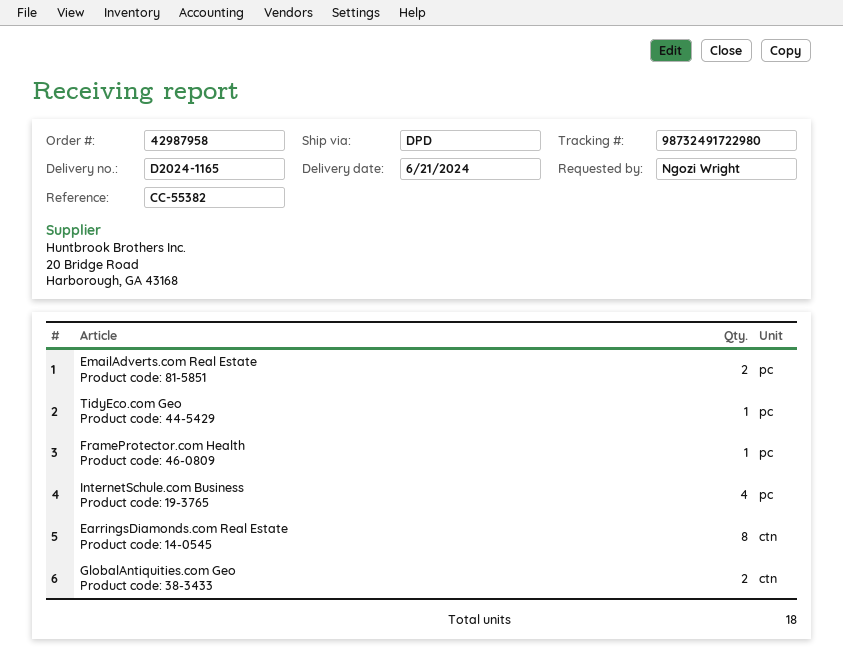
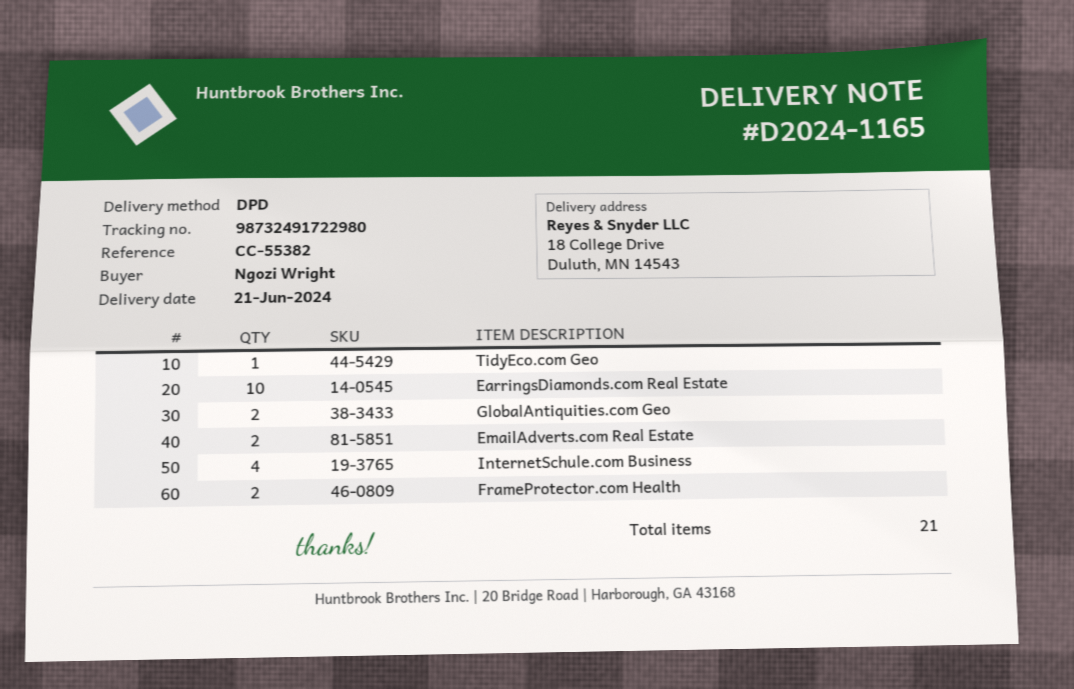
FrameProtector.com Health: 1 -> 2
EarringsDiamonds.com Real Estate: 8 -> 10
total quantity: 18 -> 21

